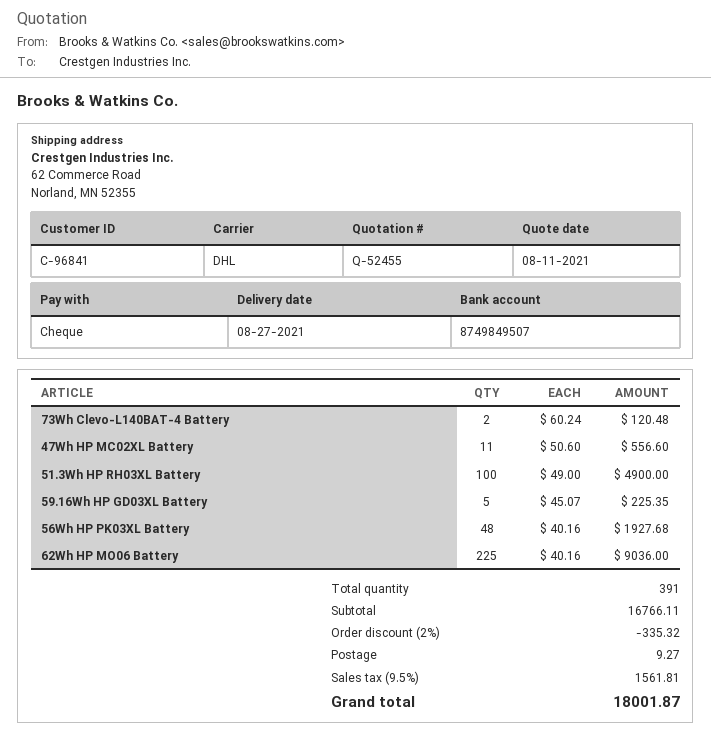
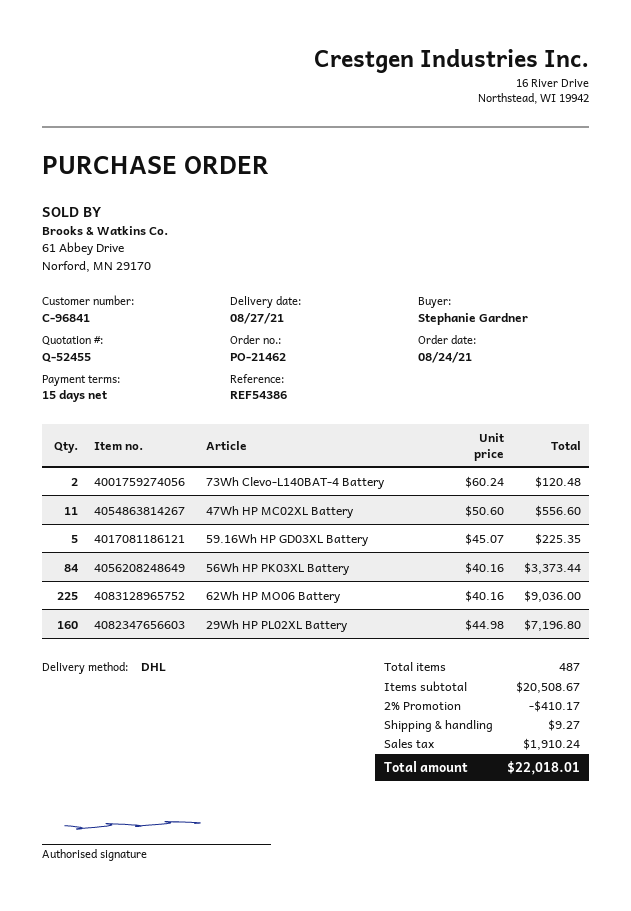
51.3Wh HP RH03XL Battery: 100 x 49.00 = 4900.00 -> none
56Wh HP PK03XL Battery: 48 x 40.16 = 1927.68 -> 84 x 40.16 = 3373.44
29Wh HP PL02XL Battery: none -> 160 x 44.98 = 7196.80
total quantity: 391 -> 487
subtotal: 16766.11 -> 20508.67
discount: 2% = 335.32 -> 2% = 410.17
tax: 1561.81 -> 1910.24
total: 18001.87 -> 22018.01

